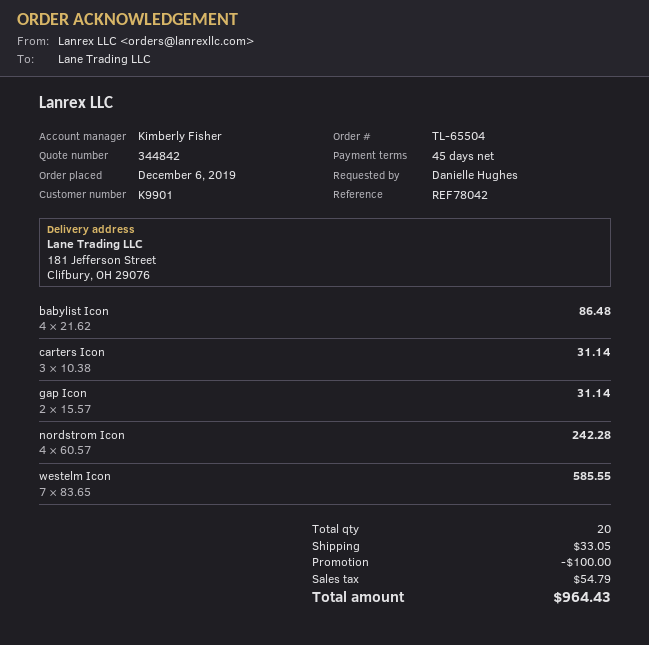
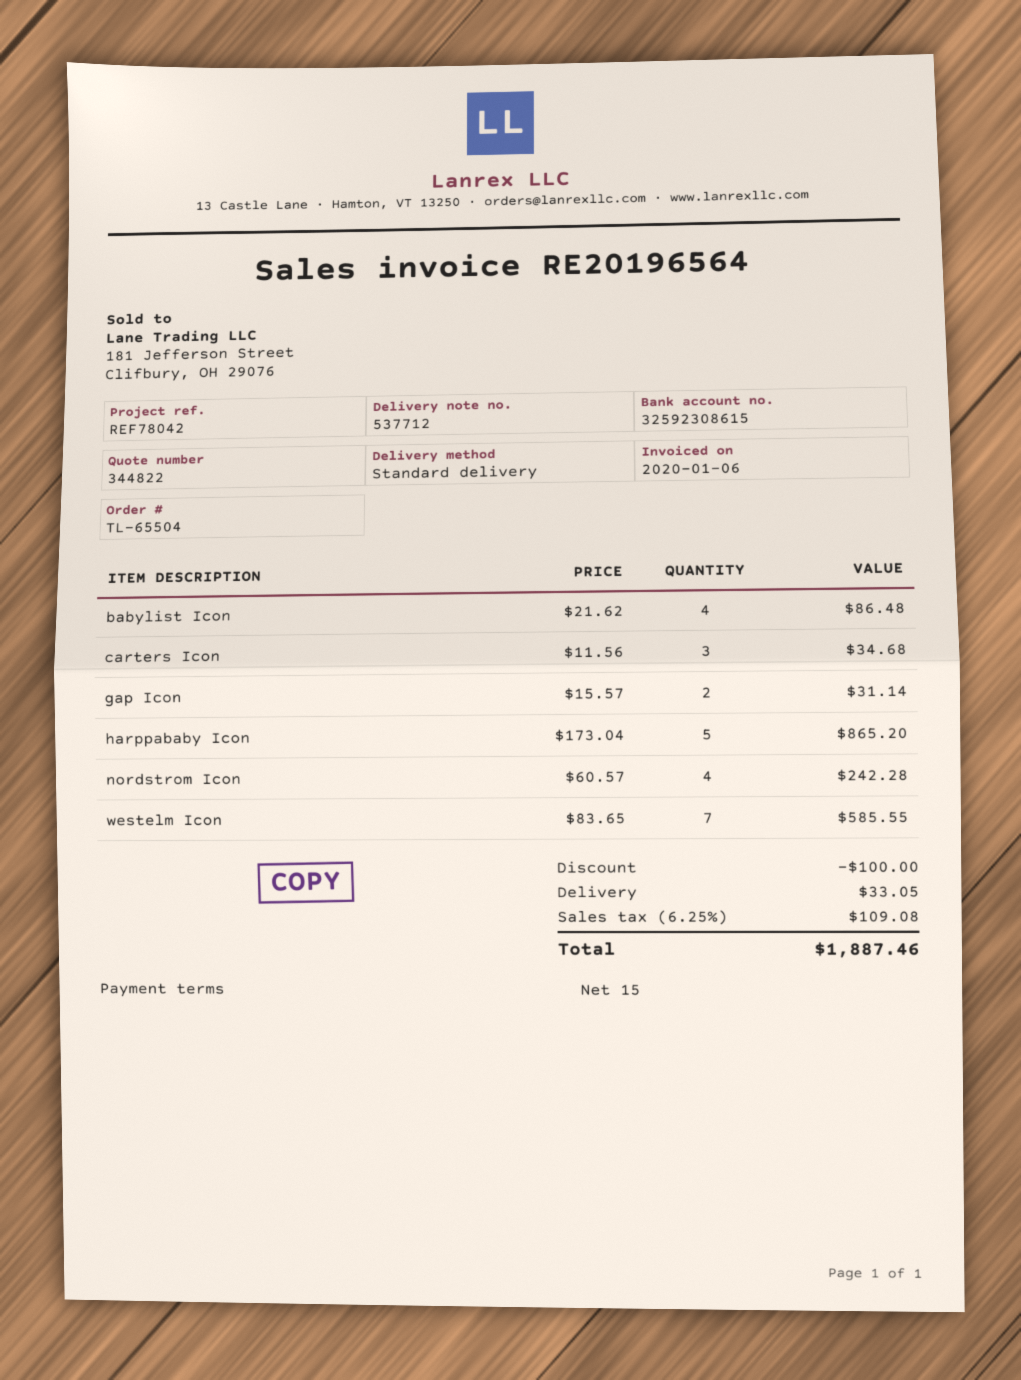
quote number: 344842 -> 344822
payment terms: 45 days -> 15 days
carters Icon: 3 x 10.38 = 31.14 -> 3 x 11.56 = 34.68
harppababy Icon: none -> 5 x 173.04 = 865.20
tax: 54.79 -> 109.08
total: 964.43 -> 1887.46

